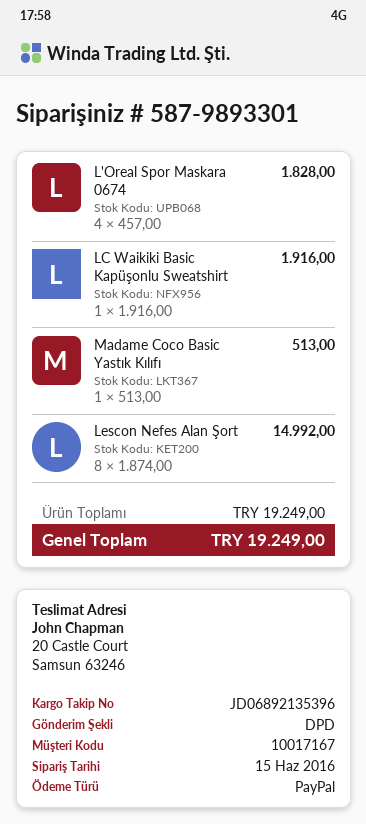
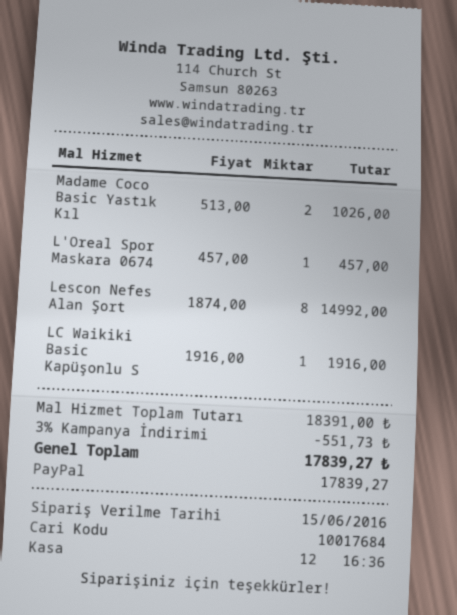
customer number: 10017167 -> 10017684
L'Oreal Spor Maskara 0674: 4 x 457.00 = 1828.00 -> 1 x 457.00 = 457.00
Madame Coco Basic Yastık Kılıfı: 1 x 513.00 = 513.00 -> 2 x 513.00 = 1026.00
subtotal: 19249.00 -> 18391.00
discount: none -> 3% = 551.73
total: 19249.00 -> 17839.27

